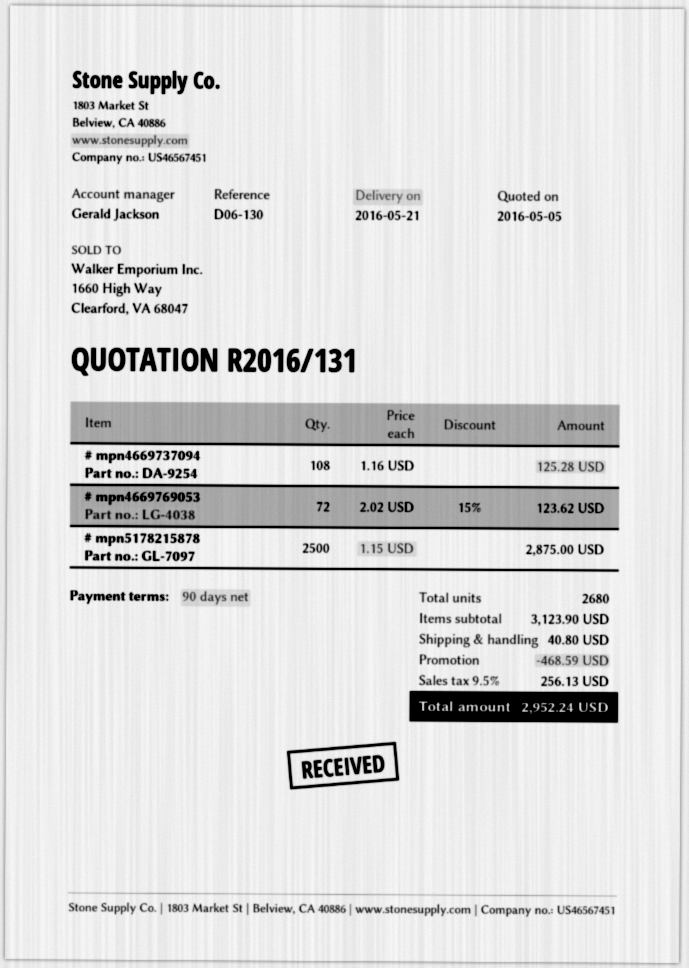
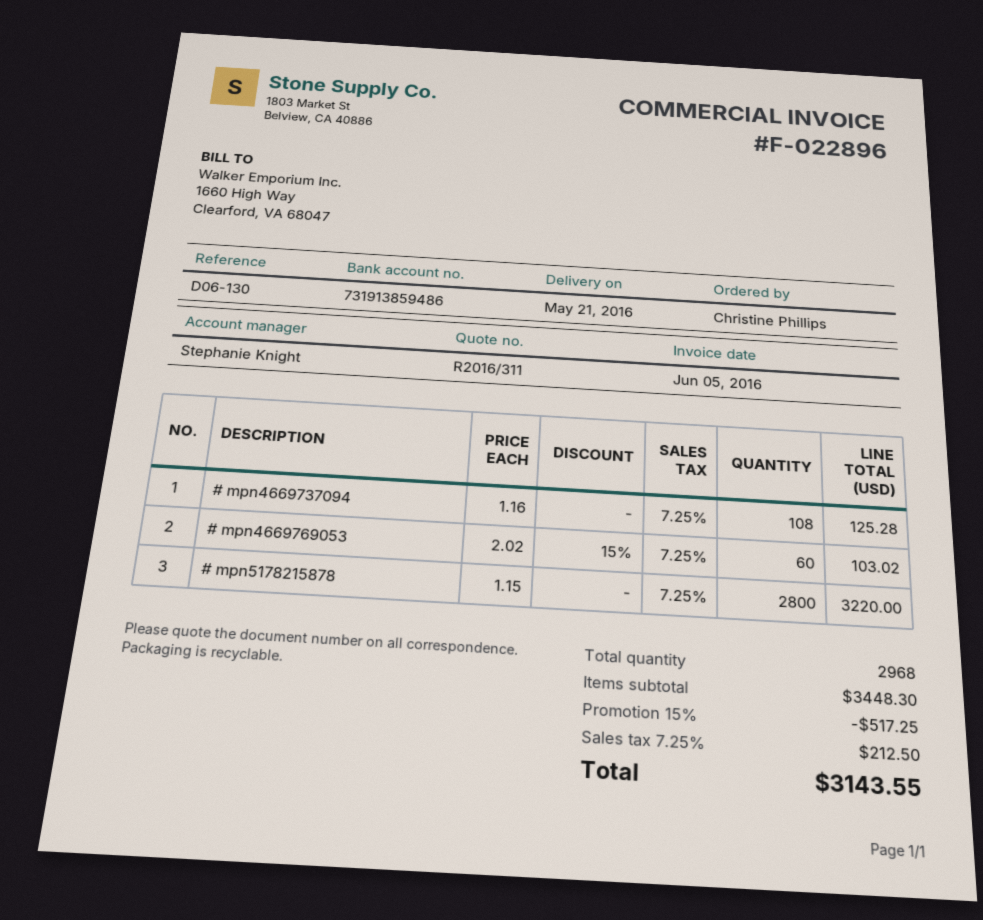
quote number: R2016/131 -> R2016/311
sales rep: Gerald Jackson -> Stephanie Knight
# mpn4669769053: 72 x 2.02 - 15% = 123.62 -> 60 x 2.02 - 15% = 103.02
# mpn5178215878: 2500 x 1.15 = 2875.00 -> 2800 x 1.15 = 3220.00
total quantity: 2680 -> 2968
subtotal: 3123.90 -> 3448.30
discount: 468.59 -> 517.25
shipping: 40.80 -> none
tax: 9.5% = 256.13 -> 7.25% = 212.50
total: 2952.24 -> 3143.55

